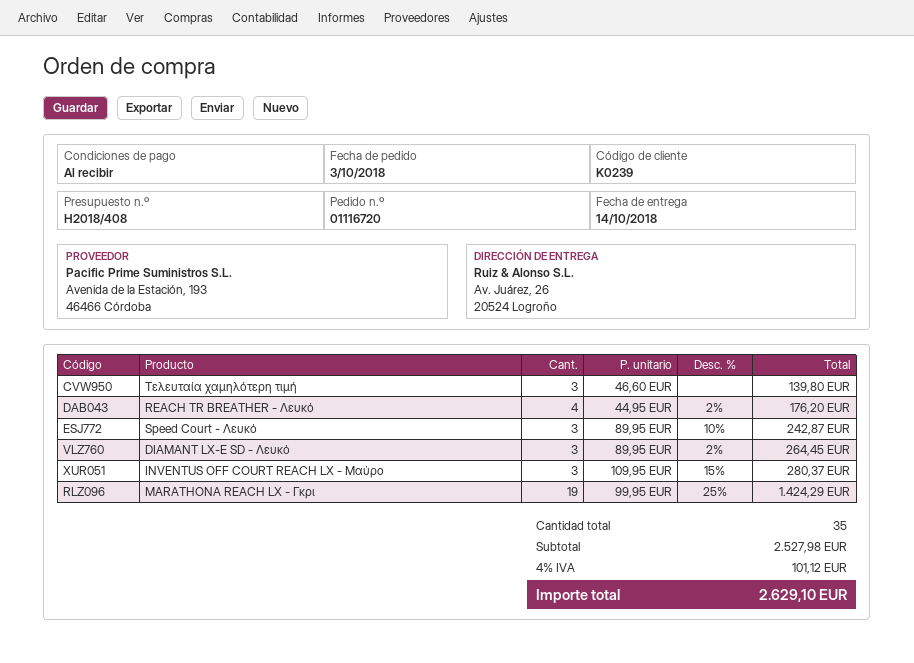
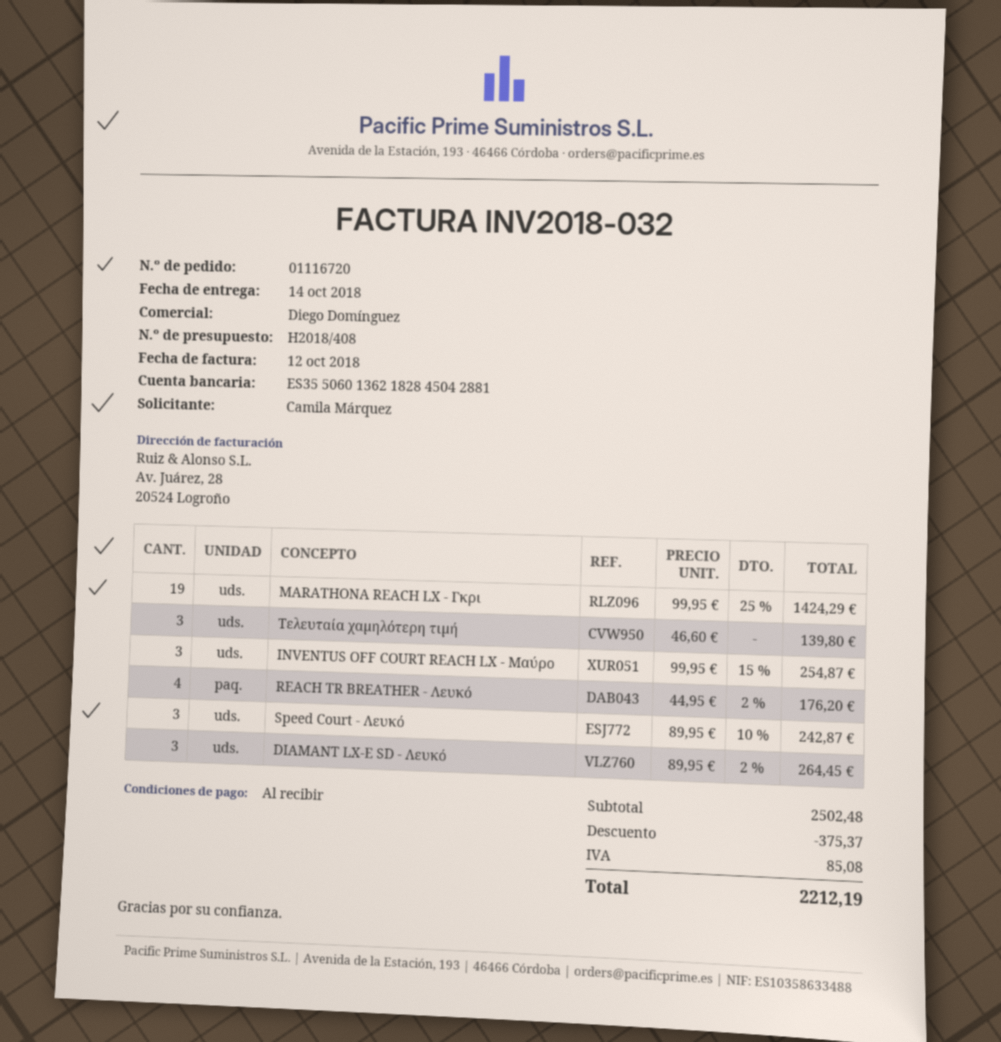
INVENTUS OFF COURT REACH LX - Μαύρο: 3 x 109.95 - 15% = 280.37 -> 3 x 99.95 - 15% = 254.87
subtotal: 2527.98 -> 2502.48
discount: none -> 375.37
tax: 101.12 -> 85.08
total: 2629.10 -> 2212.19

